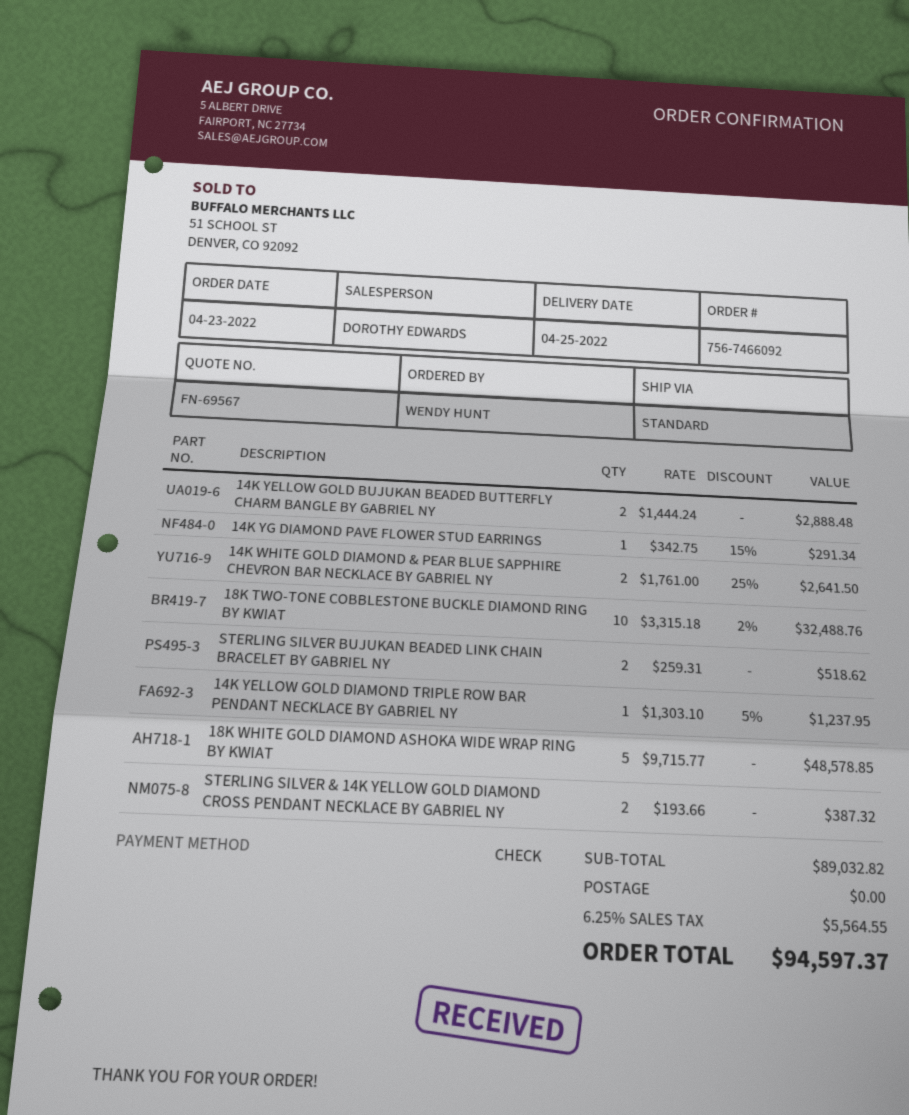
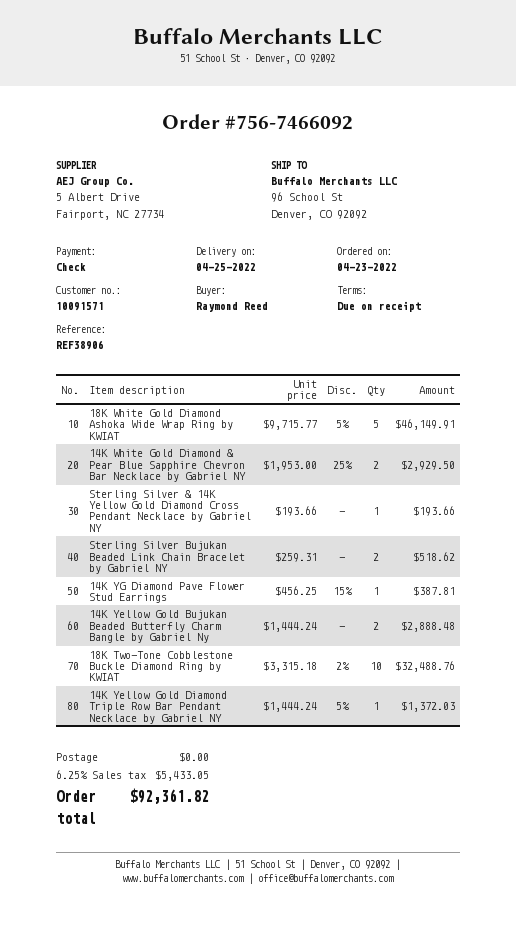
ordered by: WENDY HUNT -> Raymond Reed
14K YG DIAMOND PAVE FLOWER STUD EARRINGS: 1 x 342.75 - 15% = 291.34 -> 1 x 456.25 - 15% = 387.81
14K WHITE GOLD DIAMOND & PEAR BLUE SAPPHIRE CHEVRON BAR NECKLACE BY GABRIEL NY: 2 x 1761.00 - 25% = 2641.50 -> 2 x 1953.00 - 25% = 2929.50
14K YELLOW GOLD DIAMOND TRIPLE ROW BAR PENDANT NECKLACE BY GABRIEL NY: 1 x 1303.10 - 5% = 1237.95 -> 1 x 1444.24 - 5% = 1372.03
18K WHITE GOLD DIAMOND ASHOKA WIDE WRAP RING BY KWIAT: 5 x 9715.77 = 48578.85 -> 5 x 9715.77 - 5% = 46149.91
STERLING SILVER & 14K YELLOW GOLD DIAMOND CROSS PENDANT NECKLACE BY GABRIEL NY: 2 x 193.66 = 387.32 -> 1 x 193.66 = 193.66
tax: 6.25% = 5564.55 -> 6.25% = 5433.05
total: 94597.37 -> 92361.82

